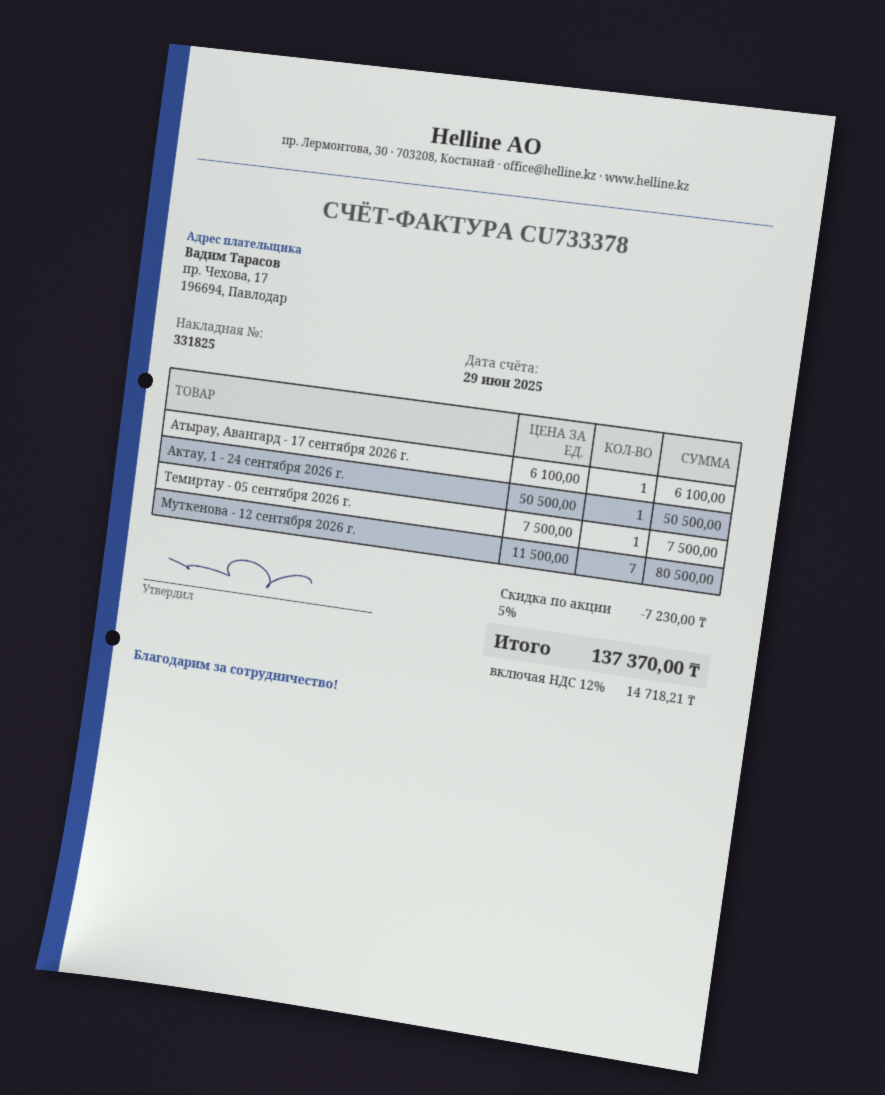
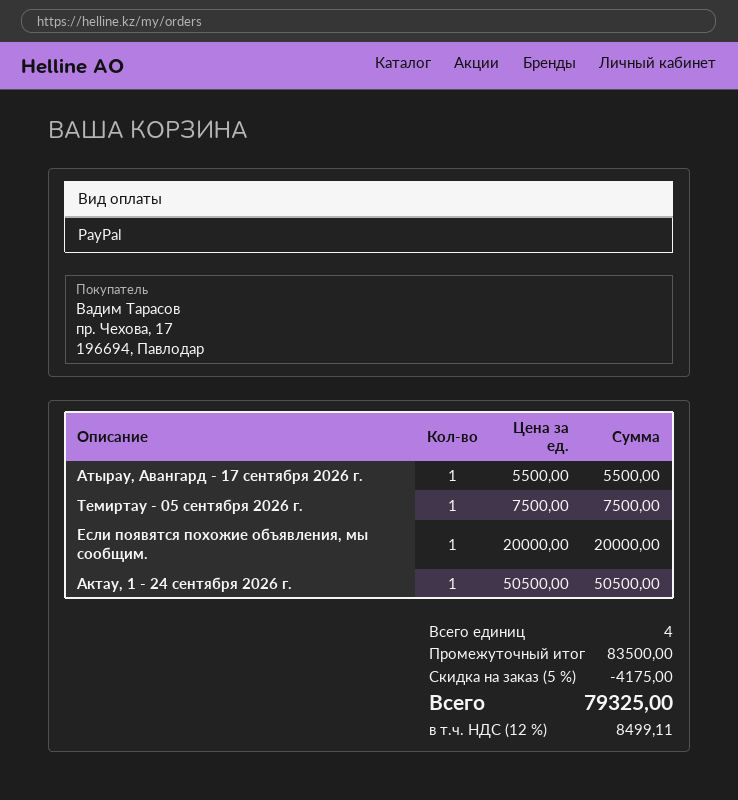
Атырау, Авангард - 17 сентября 2026 г.: 1 x 6100.00 = 6100.00 -> 1 x 5500.00 = 5500.00
Муткенова - 12 сентября 2026 г.: 7 x 11500.00 = 80500.00 -> none
Если появятся похожие объявления, мы сообщим.: none -> 1 x 20000.00 = 20000.00
discount: 5% = 7230.00 -> 5% = 4175.00
tax: 12% = 14718.21 -> 12% = 8499.11
total: 137370.00 -> 79325.00

